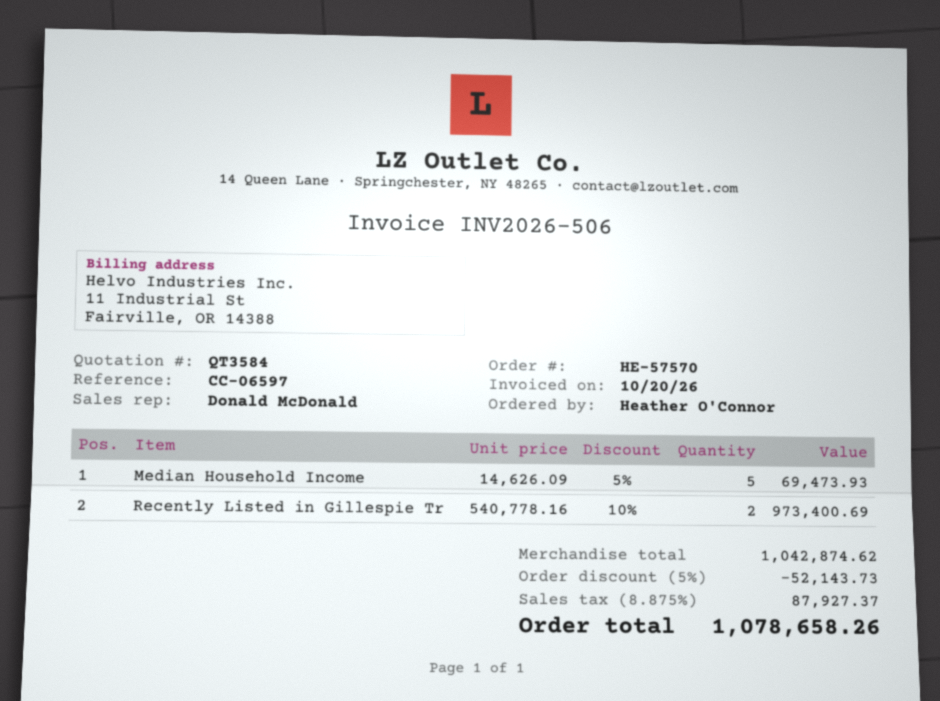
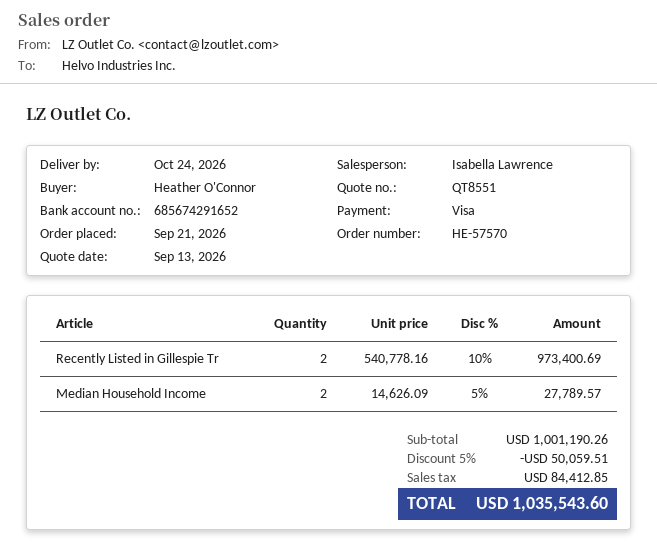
quote number: QT3584 -> QT8551
sales rep: Donald McDonald -> Isabella Lawrence
Median Household Income: 5 x 14626.09 - 5% = 69473.93 -> 2 x 14626.09 - 5% = 27789.57
subtotal: 1042874.62 -> 1001190.26
discount: 5% = 52143.73 -> 5% = 50059.51
tax: 87927.37 -> 84412.85
total: 1078658.26 -> 1035543.60

